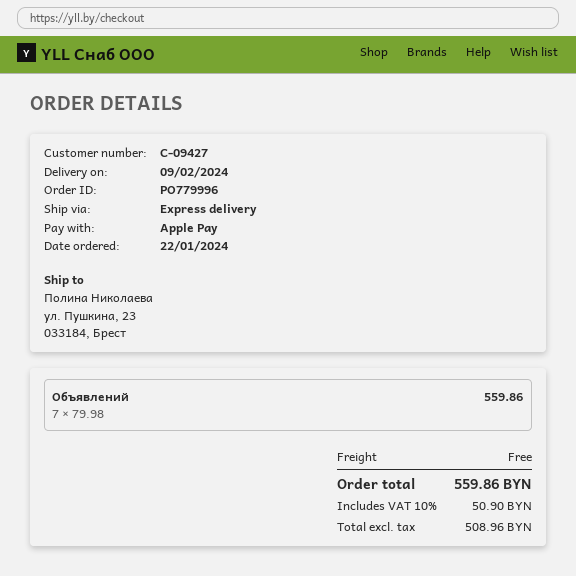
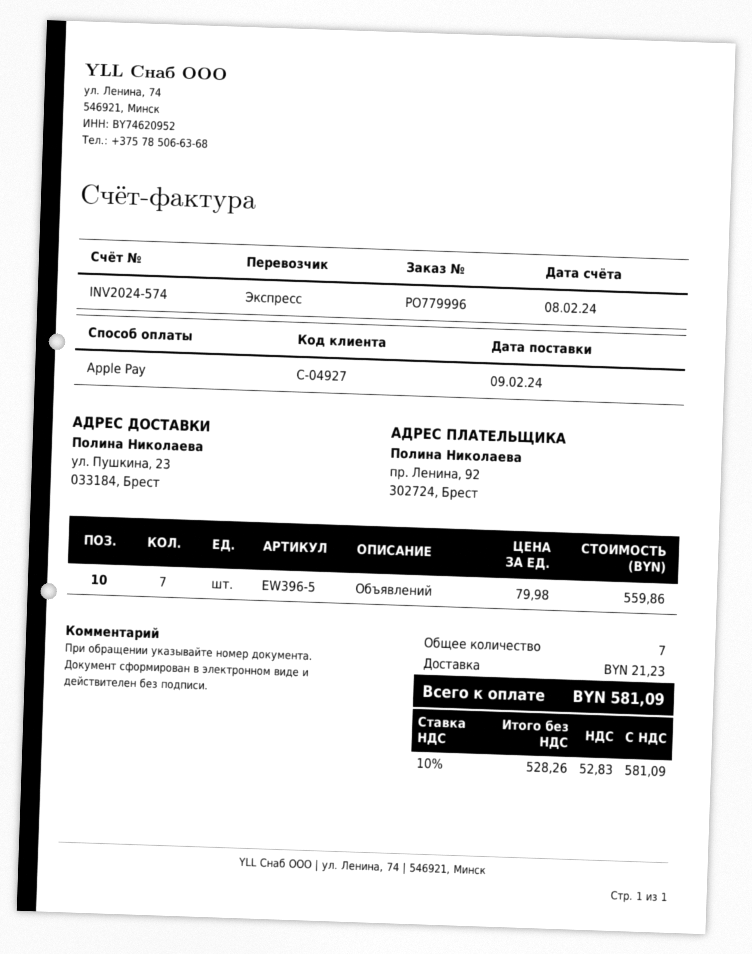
customer number: C-09427 -> C-04927
shipping: 0.00 -> 21.23
net: 508.96 -> 528.26
tax: 10% = 50.90 -> 10% = 52.83
total: 559.86 -> 581.09

